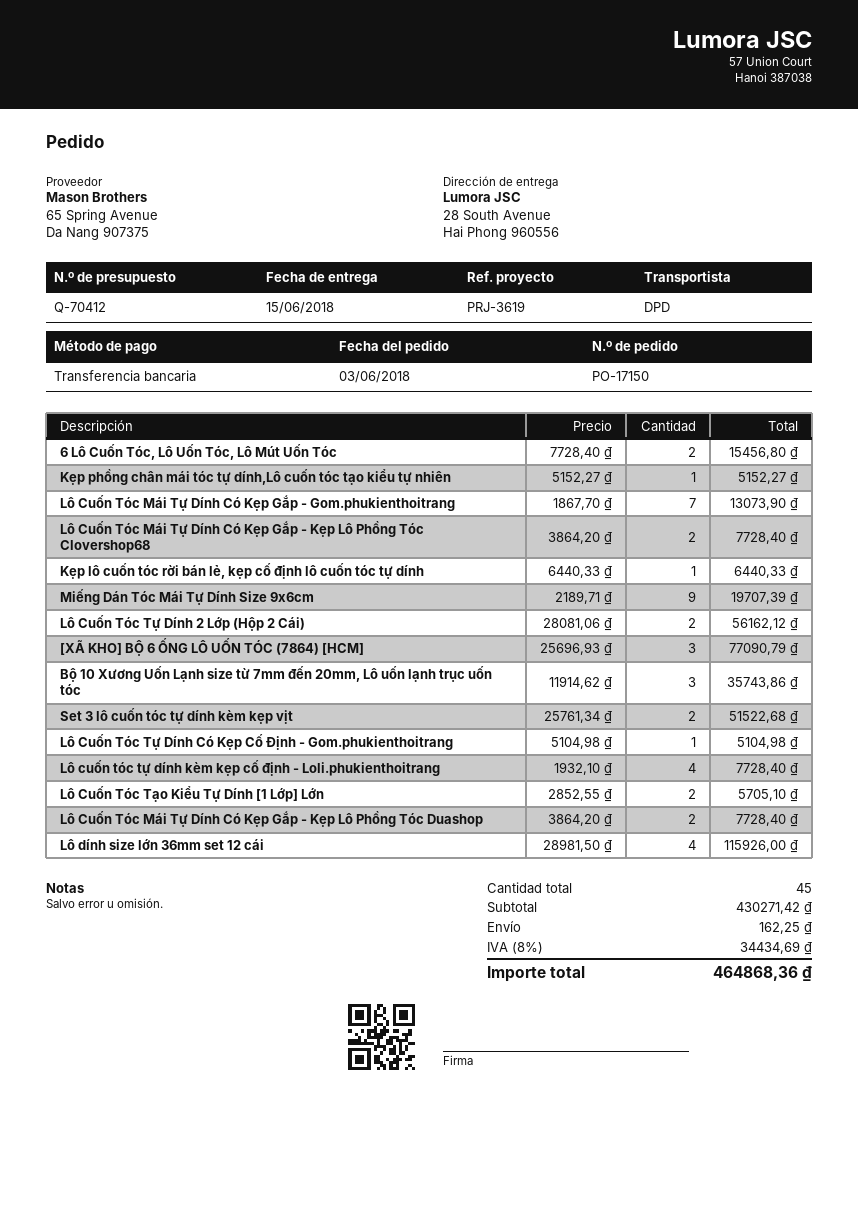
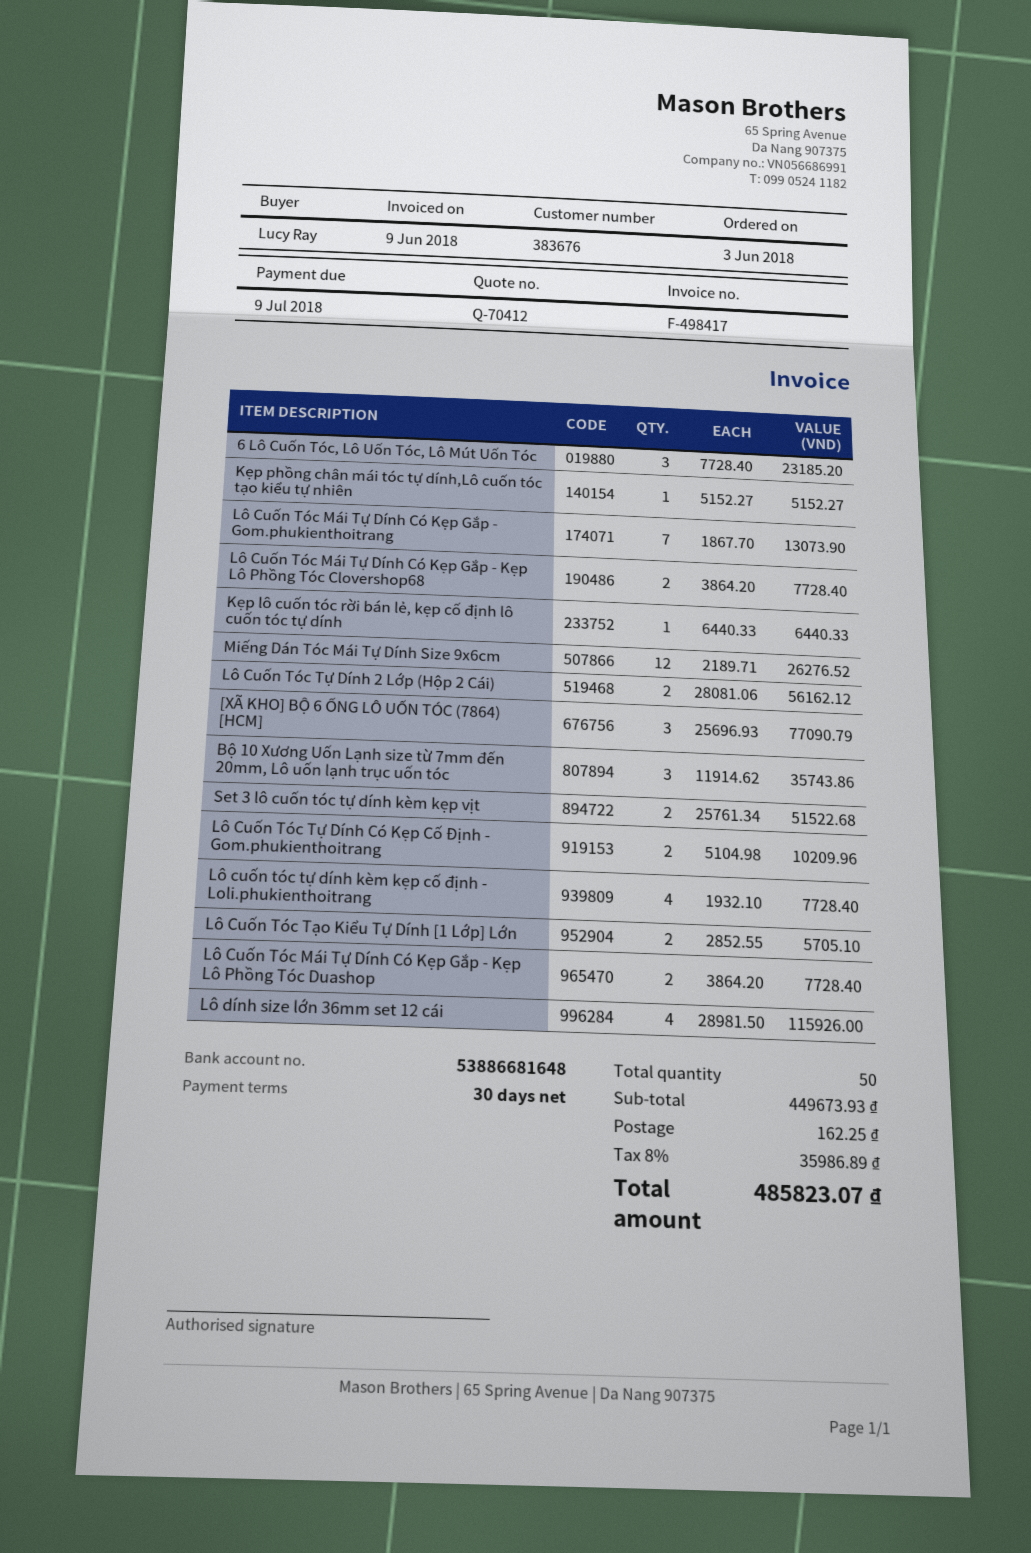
6 Lô Cuốn Tóc, Lô Uốn Tóc, Lô Mút Uốn Tóc: 2 x 7728.40 = 15456.80 -> 3 x 7728.40 = 23185.20
Miếng Dán Tóc Mái Tự Dính Size 9x6cm: 9 x 2189.71 = 19707.39 -> 12 x 2189.71 = 26276.52
Lô Cuốn Tóc Tự Dính Có Kẹp Cố Định - Gom.phukienthoitrang: 1 x 5104.98 = 5104.98 -> 2 x 5104.98 = 10209.96
total quantity: 45 -> 50
subtotal: 430271.42 -> 449673.93
tax: 8% = 34434.69 -> 8% = 35986.89
total: 464868.36 -> 485823.07

